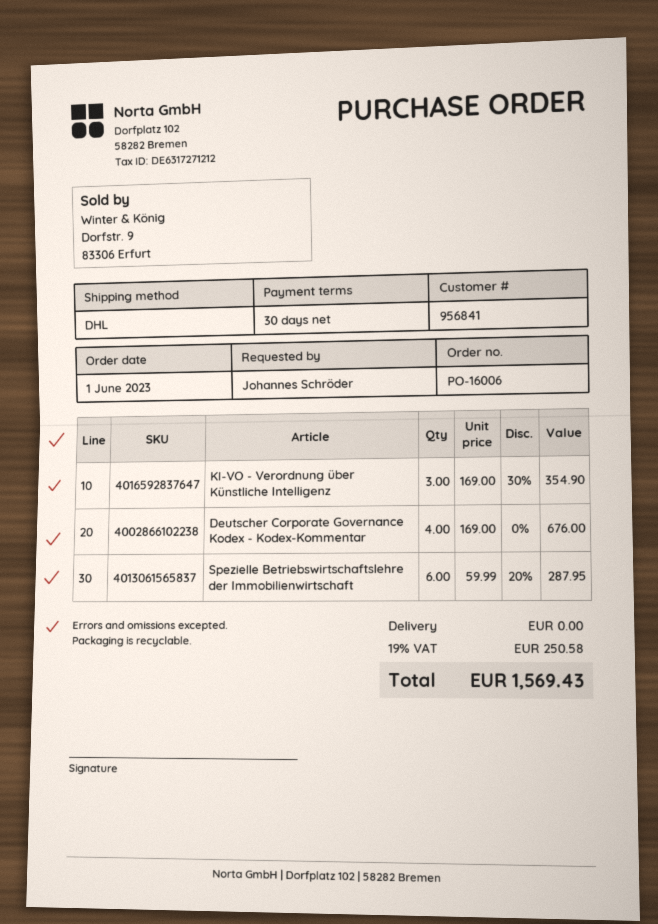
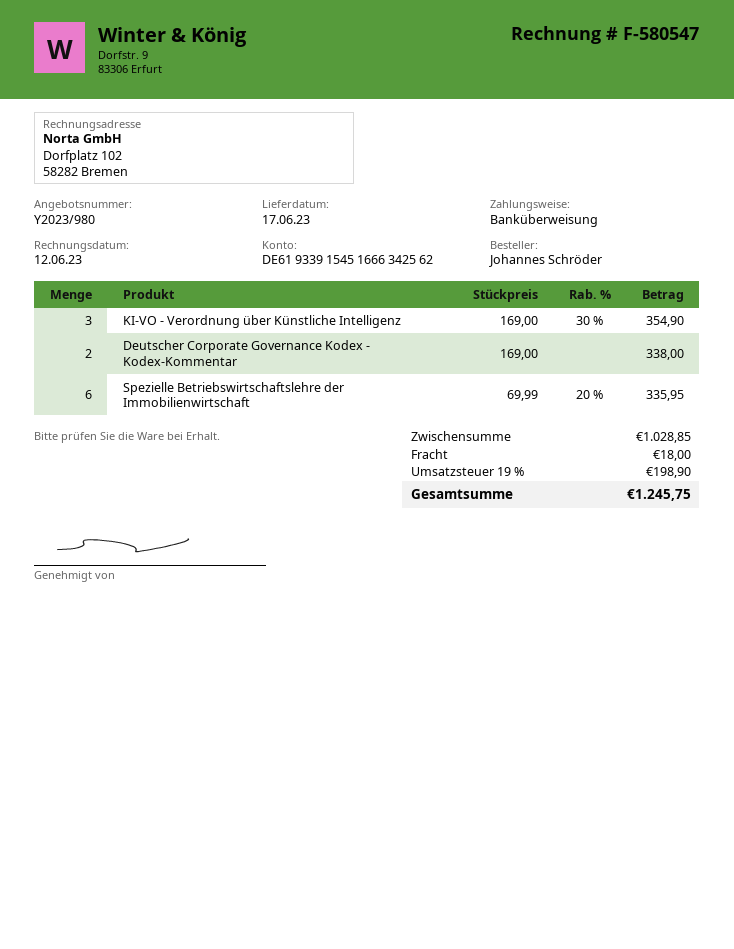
Deutscher Corporate Governance Kodex - Kodex-Kommentar: 4 x 169.00 = 676.00 -> 2 x 169.00 = 338.00
Spezielle Betriebswirtschaftslehre der Immobilienwirtschaft: 6 x 59.99 - 20% = 287.95 -> 6 x 69.99 - 20% = 335.95
shipping: 0.00 -> 18.00
tax: 19% = 250.58 -> 19% = 198.90
total: 1569.43 -> 1245.75

